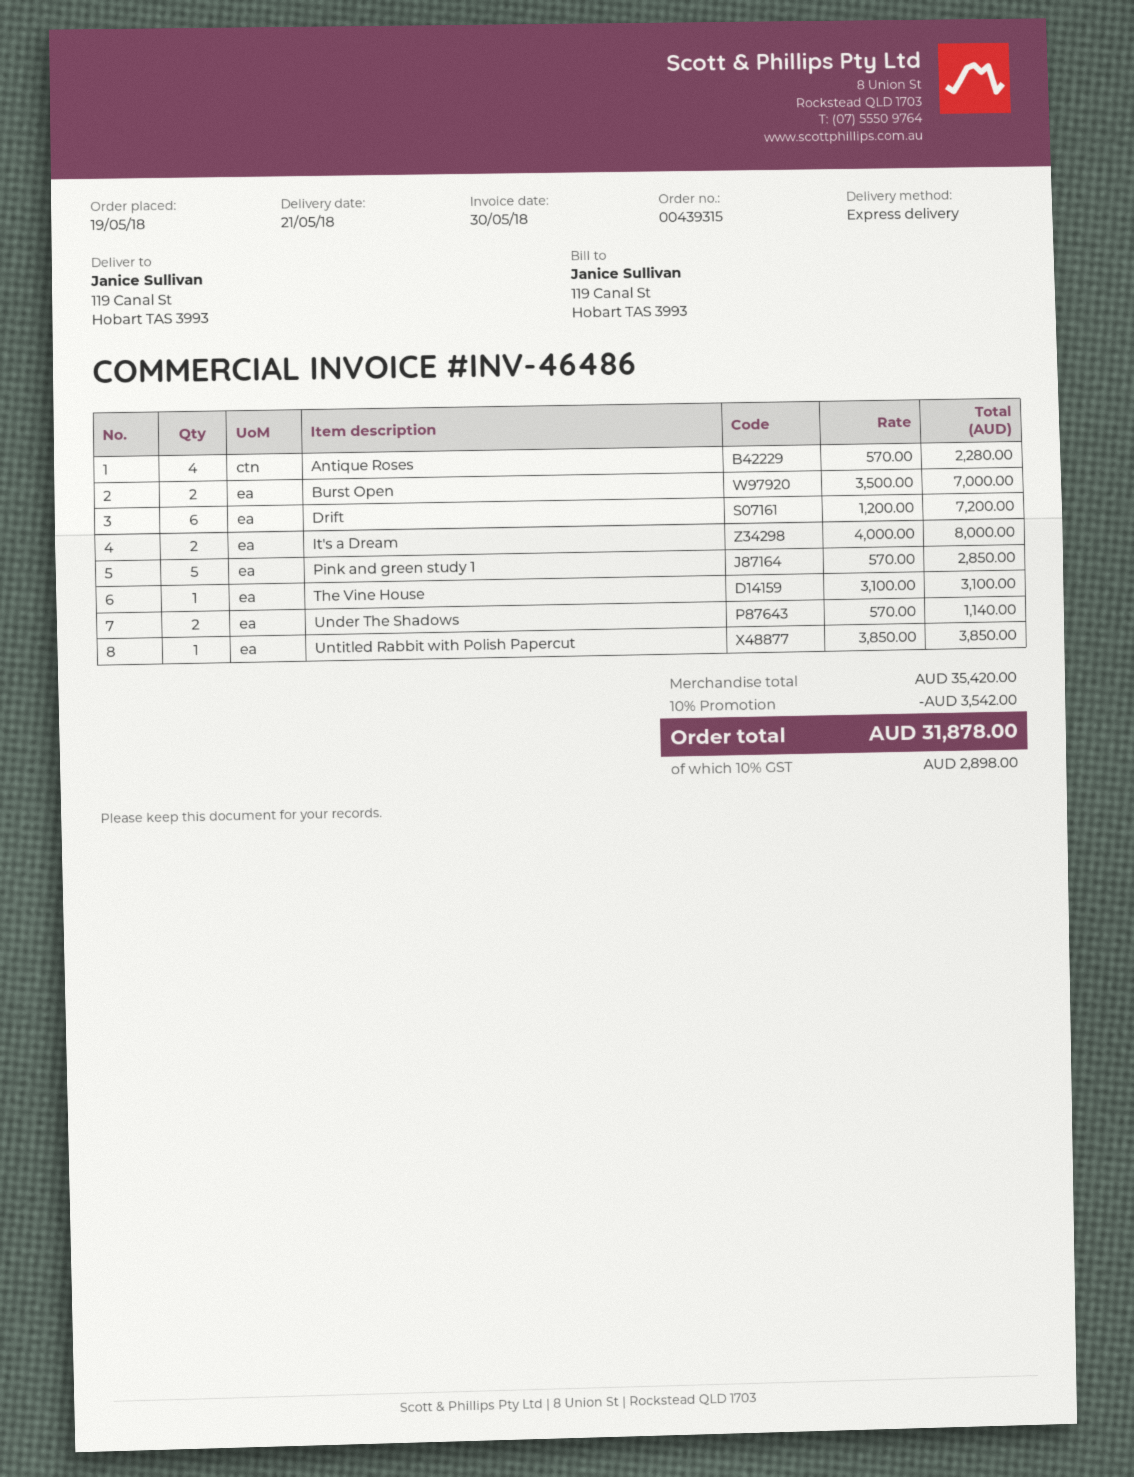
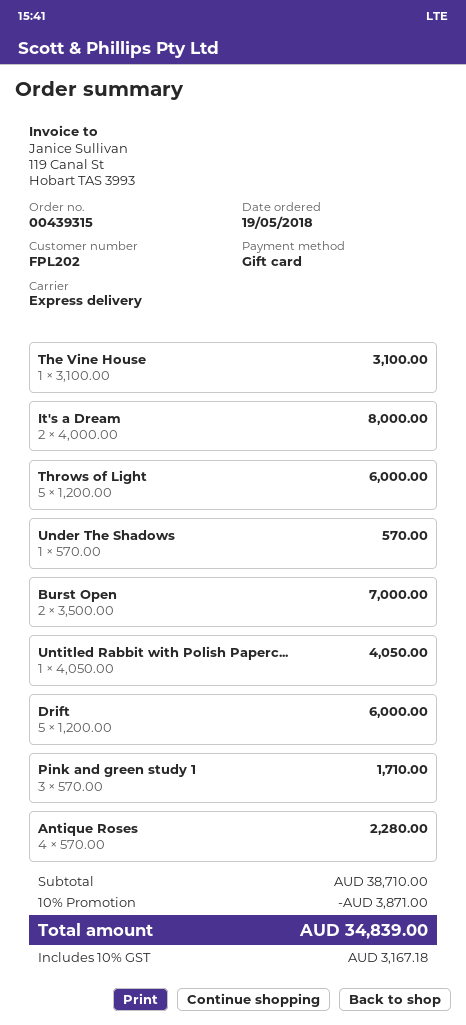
Drift: 6 x 1200.00 = 7200.00 -> 5 x 1200.00 = 6000.00
Pink and green study 1: 5 x 570.00 = 2850.00 -> 3 x 570.00 = 1710.00
Under The Shadows: 2 x 570.00 = 1140.00 -> 1 x 570.00 = 570.00
Untitled Rabbit with Polish Papercut: 1 x 3850.00 = 3850.00 -> 1 x 4050.00 = 4050.00
Throws of Light: none -> 5 x 1200.00 = 6000.00
subtotal: 35420.00 -> 38710.00
discount: 10% = 3542.00 -> 10% = 3871.00
tax: 10% = 2898.00 -> 10% = 3167.18
total: 31878.00 -> 34839.00

